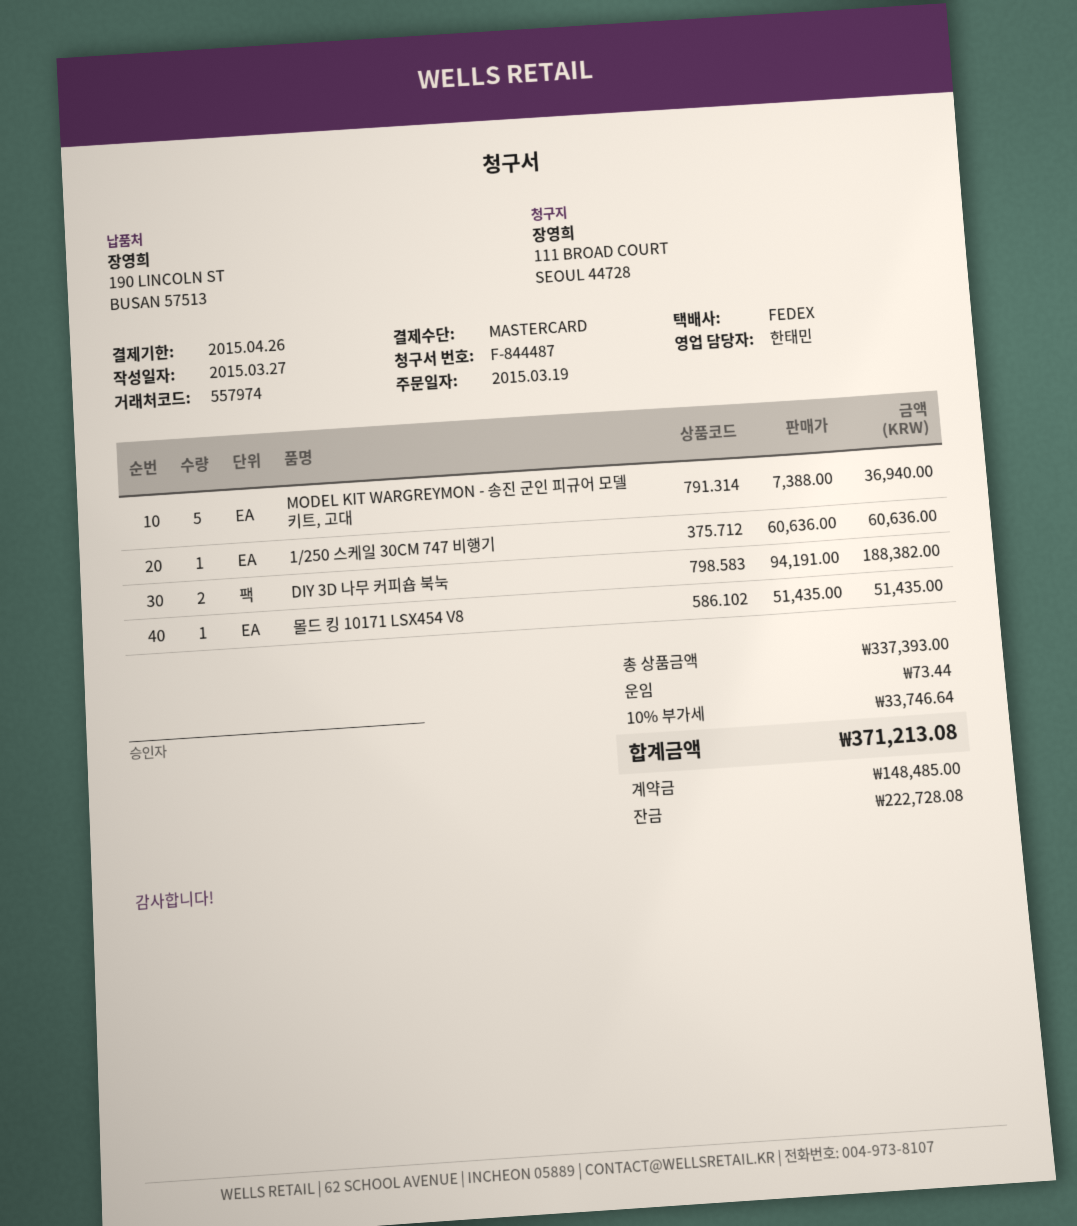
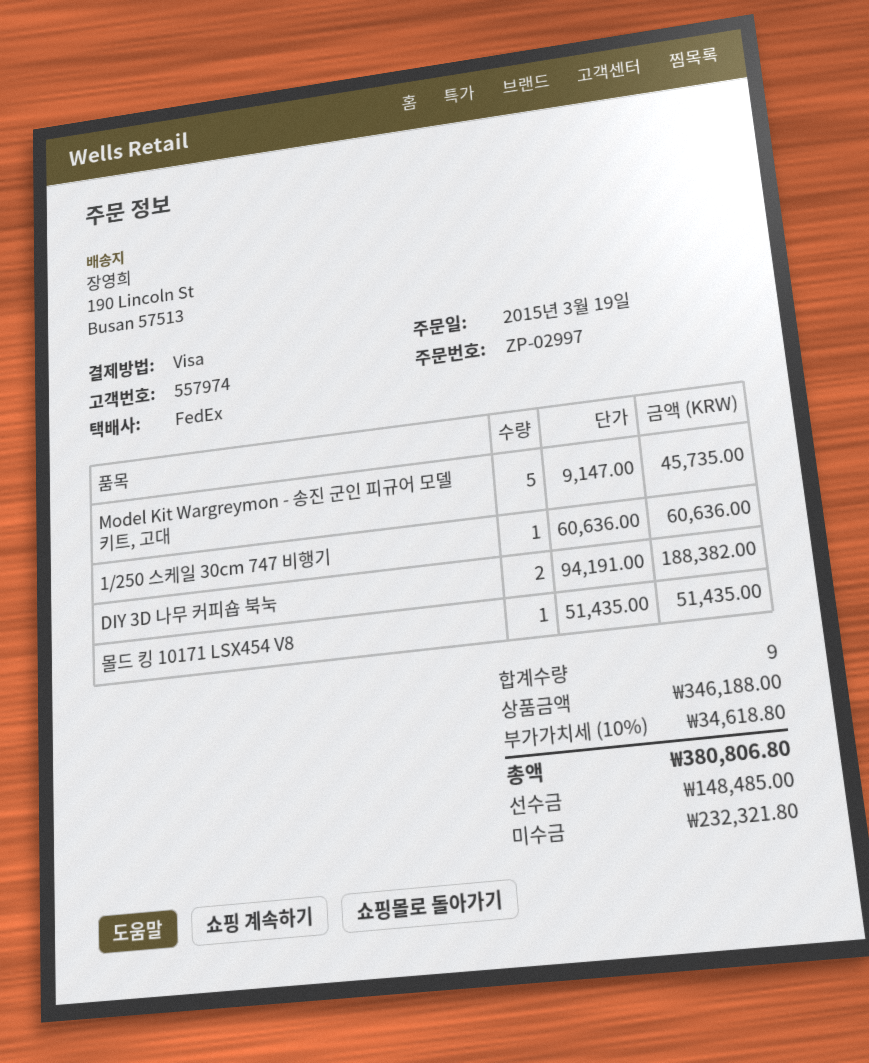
payment method: Mastercard -> Visa
MODEL KIT WARGREYMON - 송진 군인 피규어 모델 키트, 고대: 5 x 7388.00 = 36940.00 -> 5 x 9147.00 = 45735.00
subtotal: 337393.00 -> 346188.00
shipping: 73.44 -> none
tax: 10% = 33746.64 -> 10% = 34618.80
total: 371213.08 -> 380806.80
balance: 222728.08 -> 232321.80

